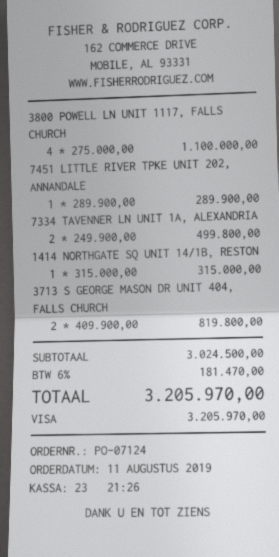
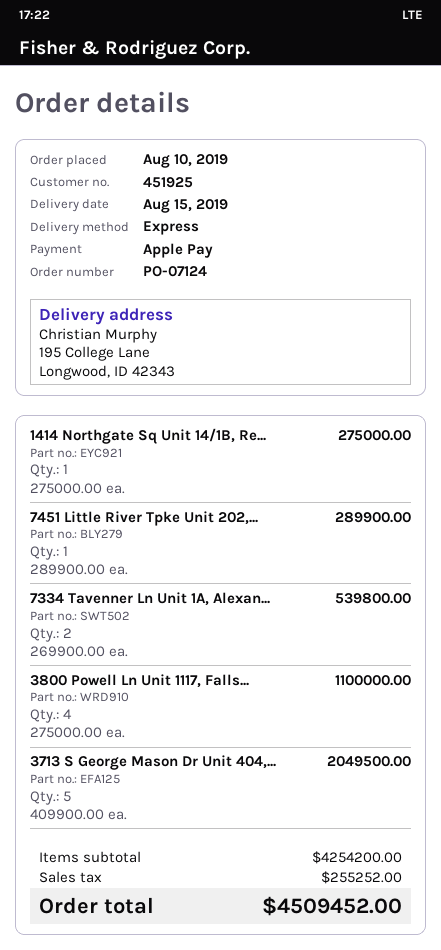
order date: 2019-08-11 -> 2019-08-10
payment method: Visa -> Apple Pay
7334 TAVENNER LN UNIT 1A, ALEXANDRIA: 2 x 249900.00 = 499800.00 -> 2 x 269900.00 = 539800.00
1414 NORTHGATE SQ UNIT 14/1B, RESTON: 1 x 315000.00 = 315000.00 -> 1 x 275000.00 = 275000.00
3713 S GEORGE MASON DR UNIT 404, FALLS CHURCH: 2 x 409900.00 = 819800.00 -> 5 x 409900.00 = 2049500.00
subtotal: 3024500.00 -> 4254200.00
tax: 181470.00 -> 255252.00
total: 3205970.00 -> 4509452.00

